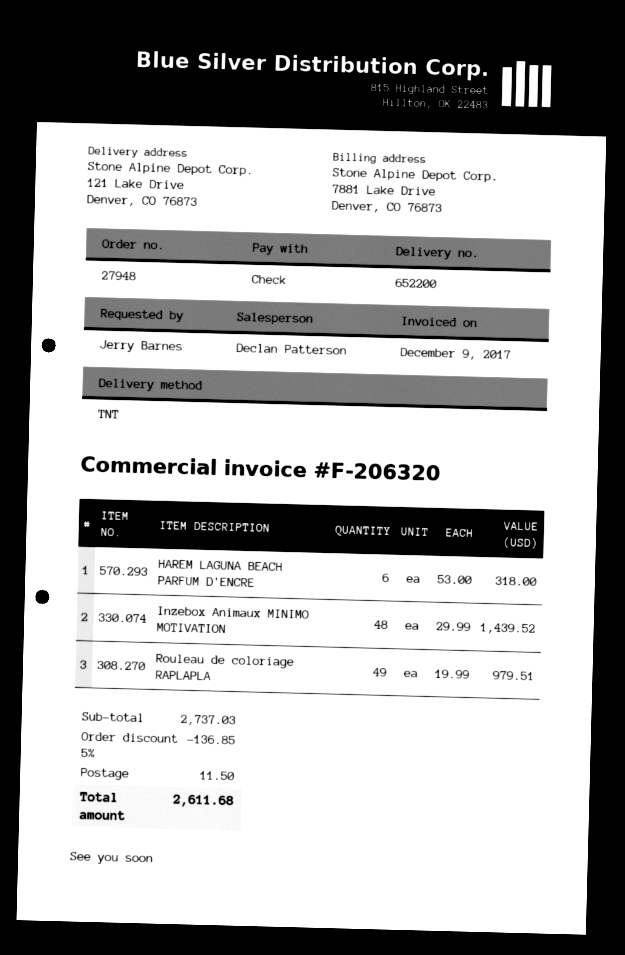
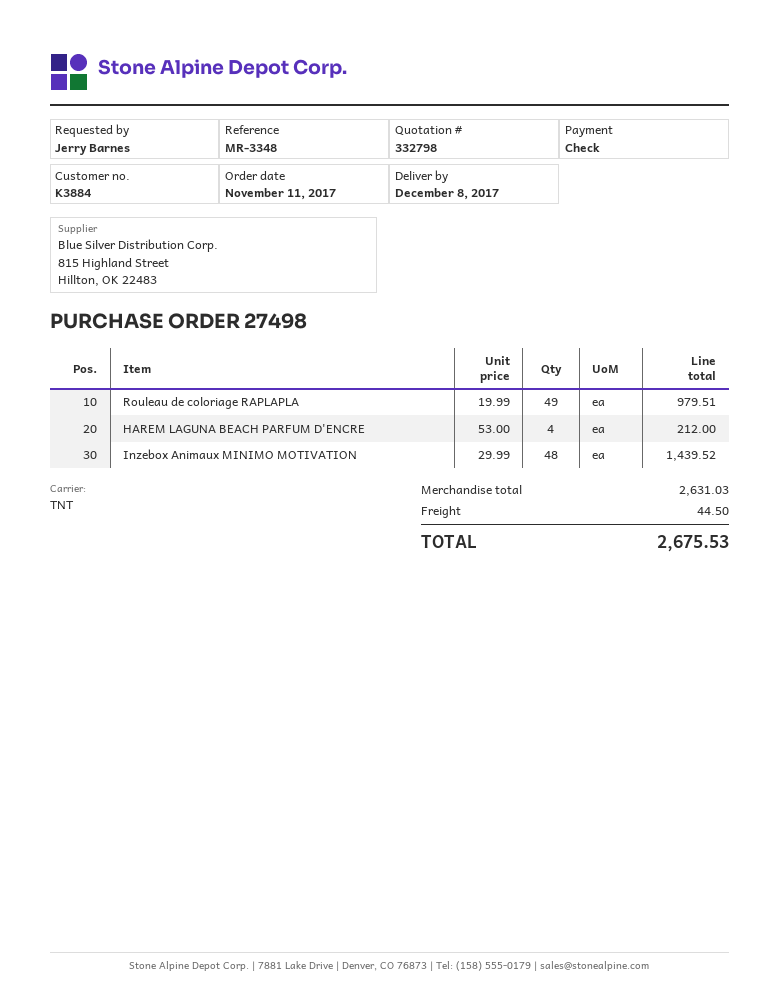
order number: 27948 -> 27498
HAREM LAGUNA BEACH PARFUM D'ENCRE: 6 x 53.00 = 318.00 -> 4 x 53.00 = 212.00
subtotal: 2737.03 -> 2631.03
discount: 5% = 136.85 -> none
shipping: 11.50 -> 44.50
total: 2611.68 -> 2675.53

